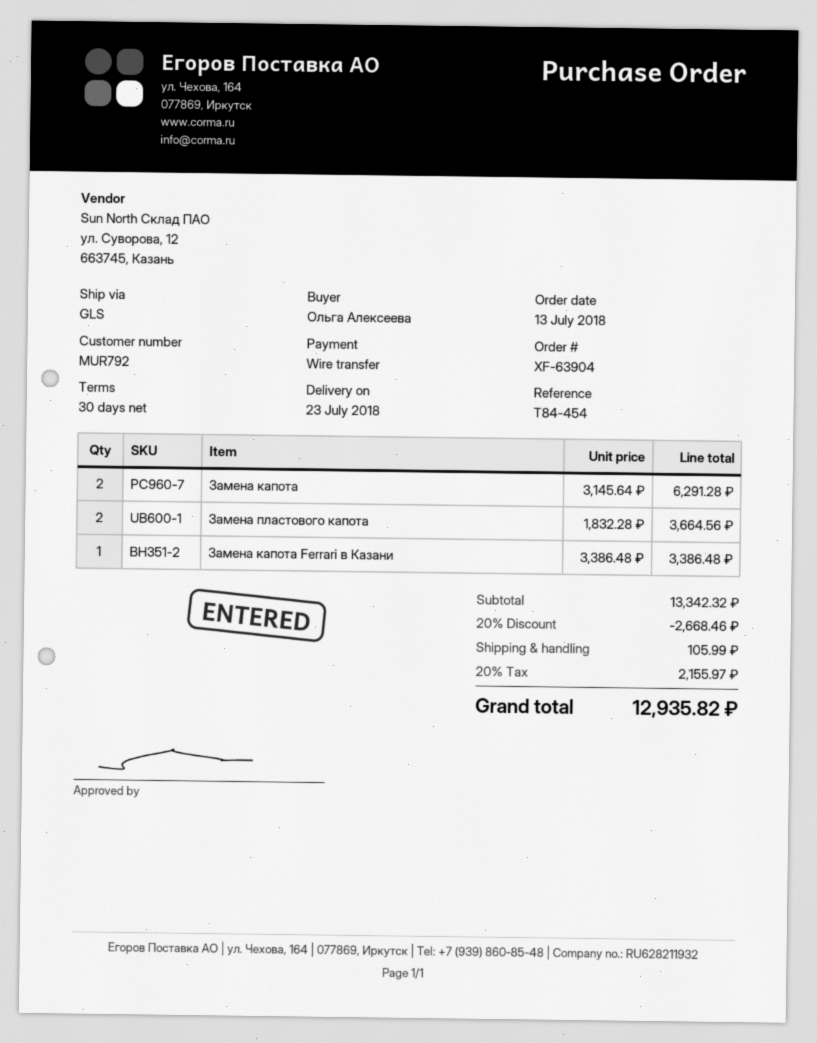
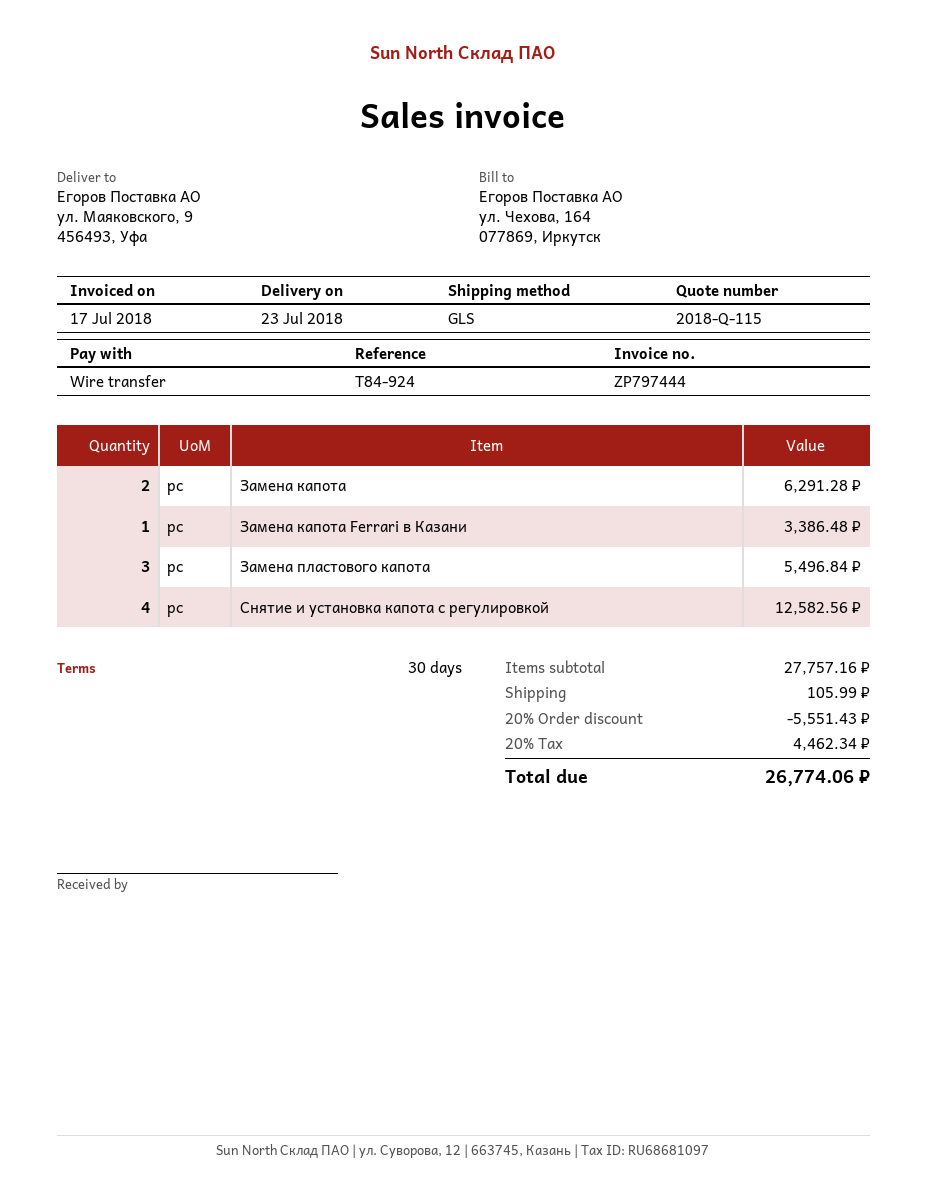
reference: T84-454 -> T84-924
Замена пластового капота: 2 for 3664.56 -> 3 for 5496.84
Снятие и установка капота с регулировкой: none -> 4 for 12582.56
subtotal: 13342.32 -> 27757.16
discount: 20% = 2668.46 -> 20% = 5551.43
tax: 20% = 2155.97 -> 20% = 4462.34
total: 12935.82 -> 26774.06

